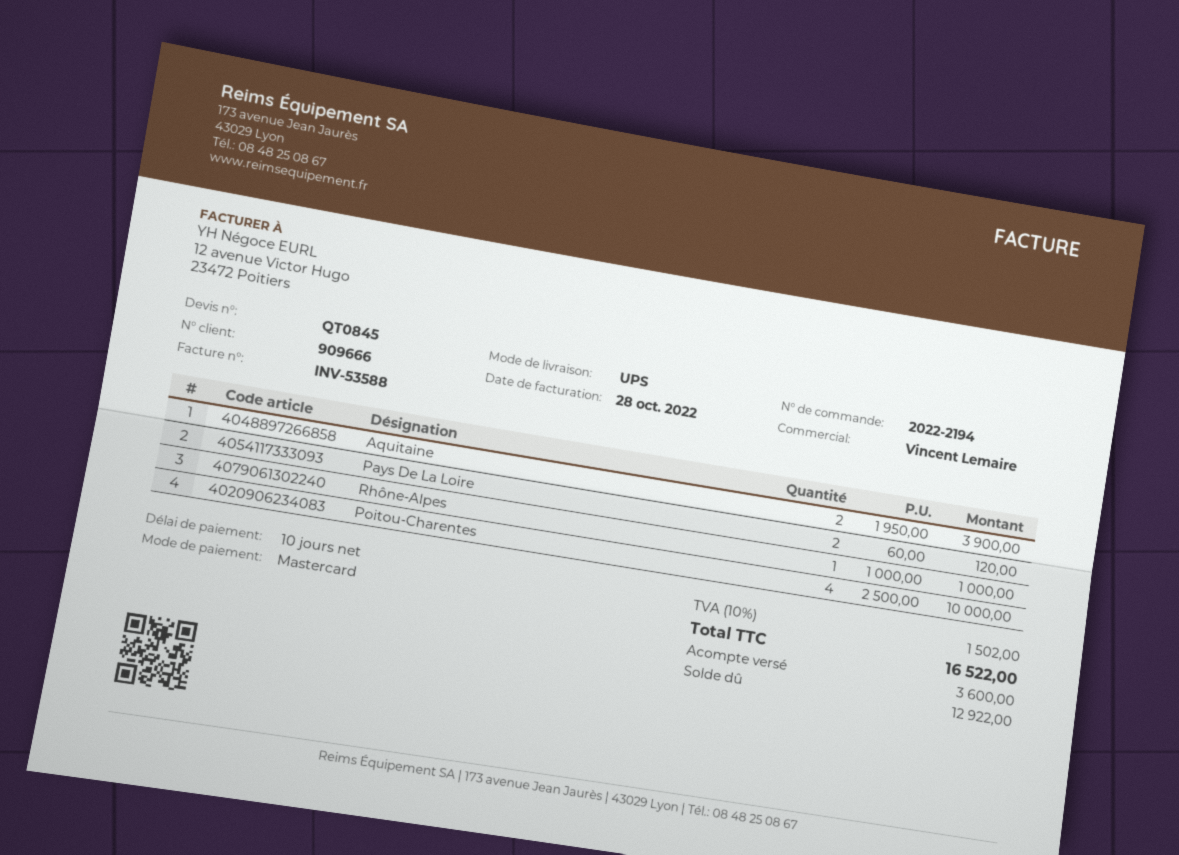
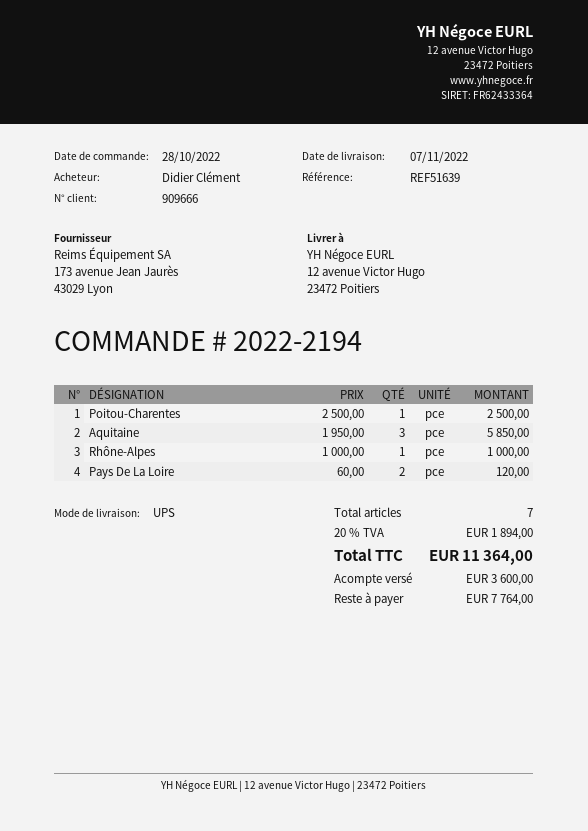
Aquitaine: 2 x 1950.00 = 3900.00 -> 3 x 1950.00 = 5850.00
Poitou-Charentes: 4 x 2500.00 = 10000.00 -> 1 x 2500.00 = 2500.00
tax: 10% = 1502.00 -> 20% = 1894.00
total: 16522.00 -> 11364.00
balance: 12922.00 -> 7764.00

